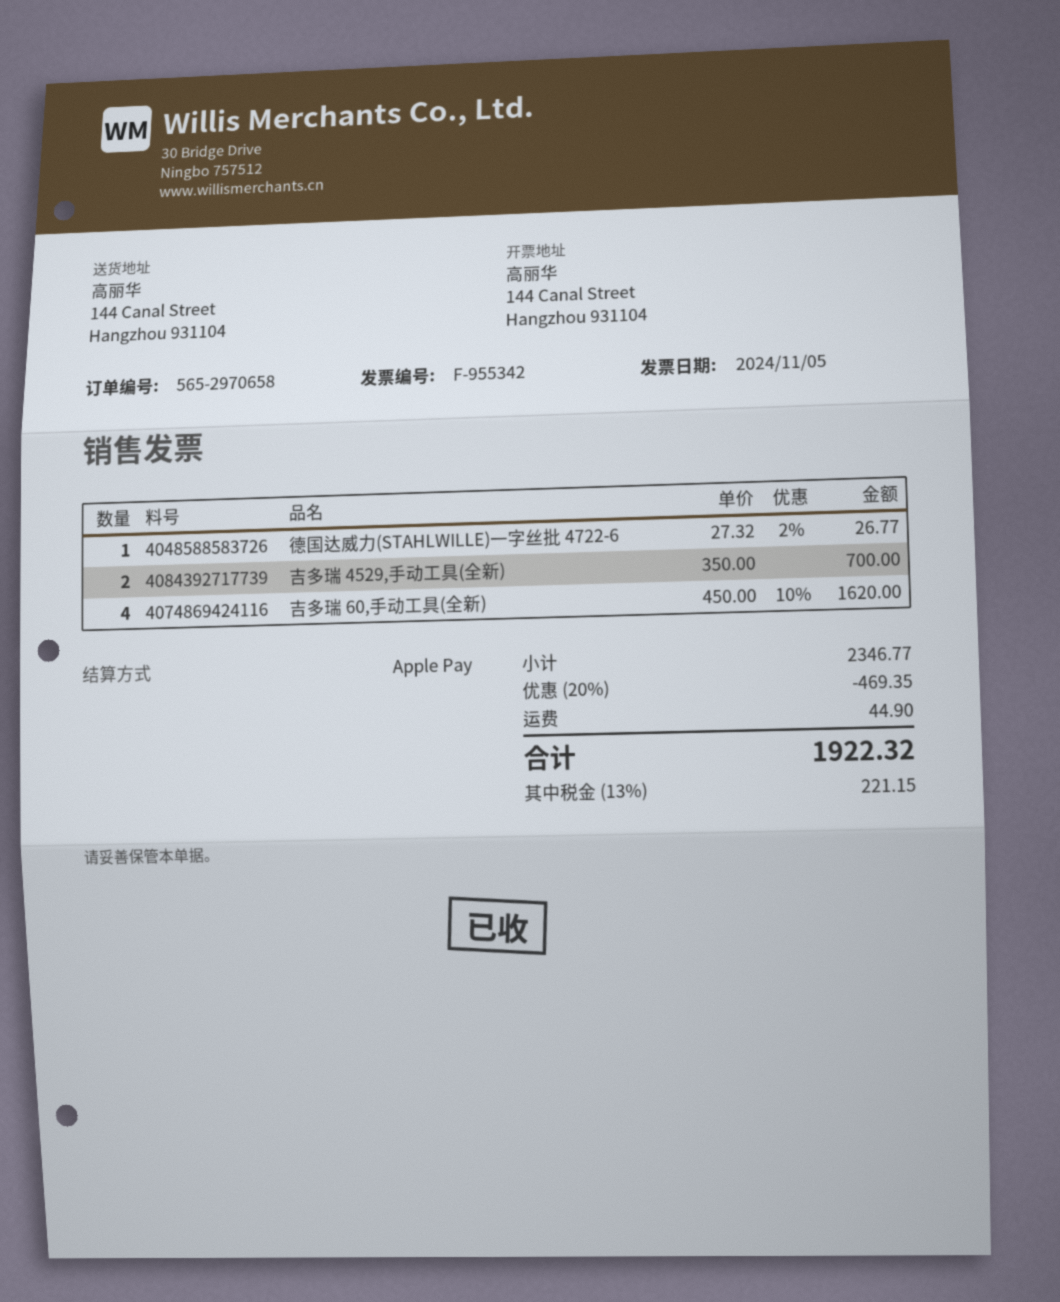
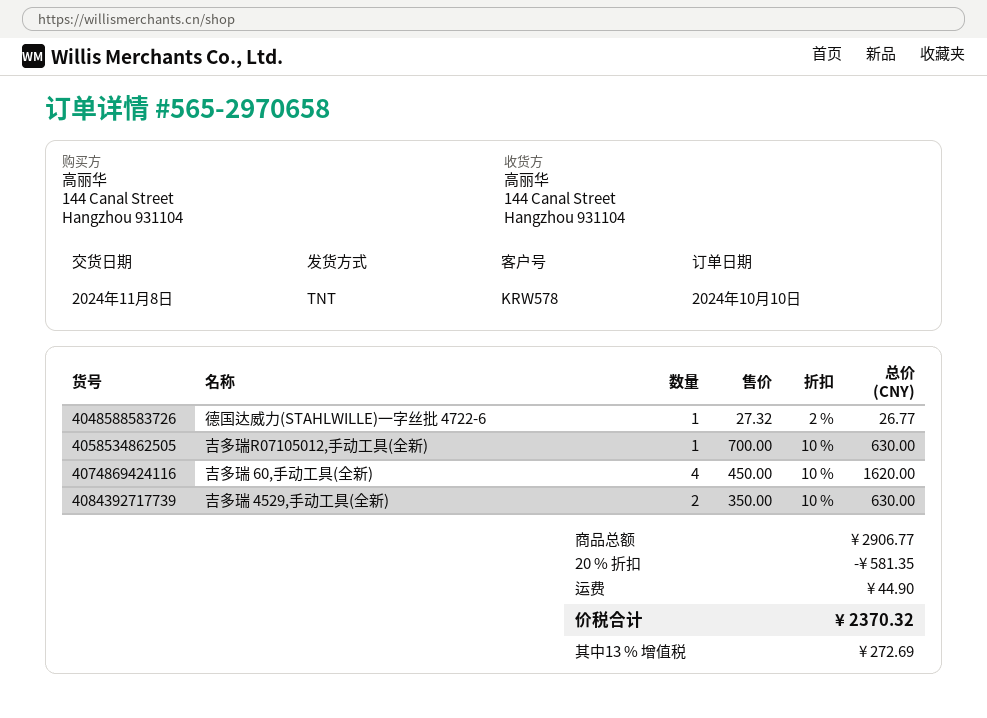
吉多瑞 4529,手动工具(全新): 2 x 350.00 = 700.00 -> 2 x 350.00 - 10% = 630.00
吉多瑞R07105012,手动工具(全新): none -> 1 x 700.00 - 10% = 630.00
subtotal: 2346.77 -> 2906.77
discount: 20% = 469.35 -> 20% = 581.35
tax: 13% = 221.15 -> 13% = 272.69
total: 1922.32 -> 2370.32

